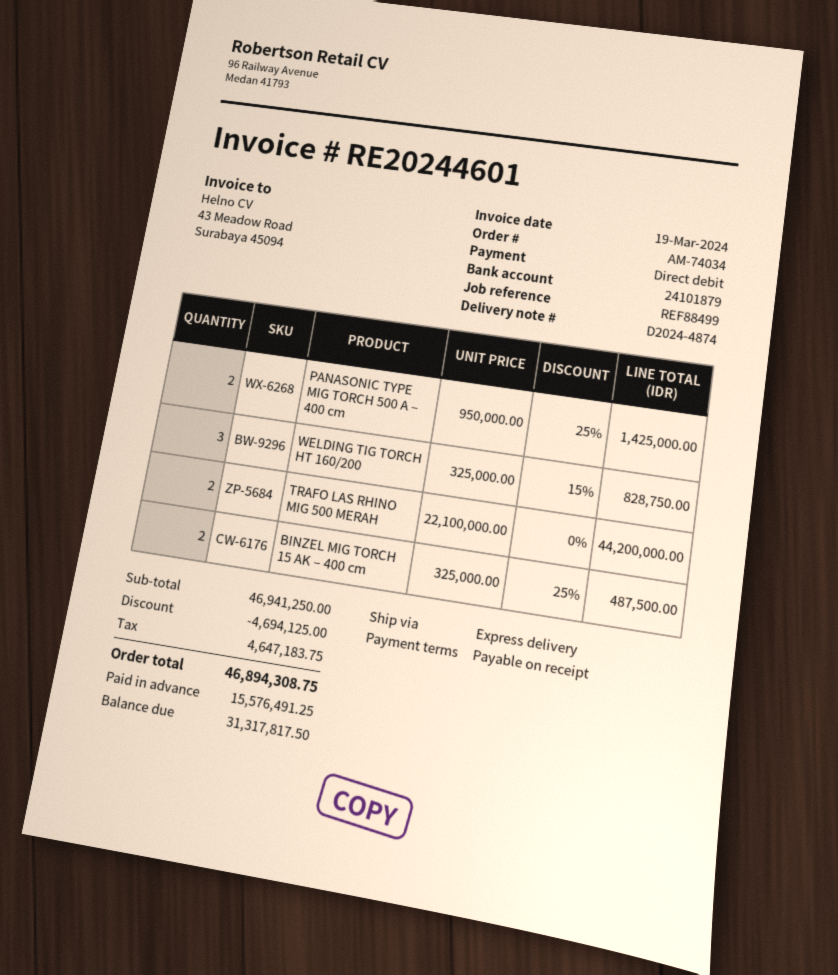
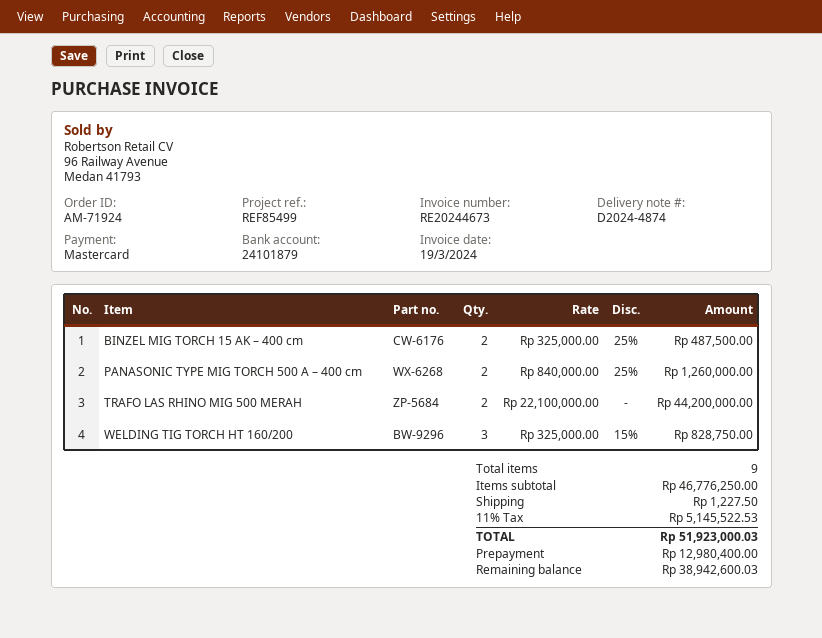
order number: AM-74034 -> AM-71924
invoice number: RE20244601 -> RE20244673
reference: REF88499 -> REF85499
payment method: direct debit -> Mastercard
PANASONIC TYPE MIG TORCH 500 A – 400 cm: 2 x 950000.00 - 25% = 1425000.00 -> 2 x 840000.00 - 25% = 1260000.00
subtotal: 46941250.00 -> 46776250.00
discount: 4694125.00 -> none
shipping: none -> 1227.50
tax: 4647183.75 -> 5145522.53
total: 46894308.75 -> 51923000.03
deposit: 15576491.25 -> 12980400.00
balance: 31317817.50 -> 38942600.03

